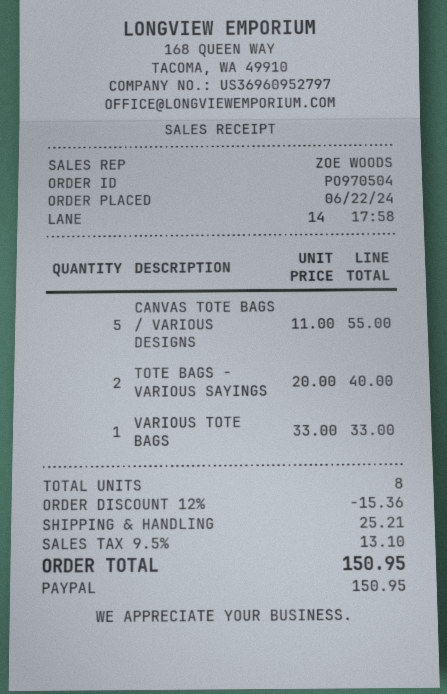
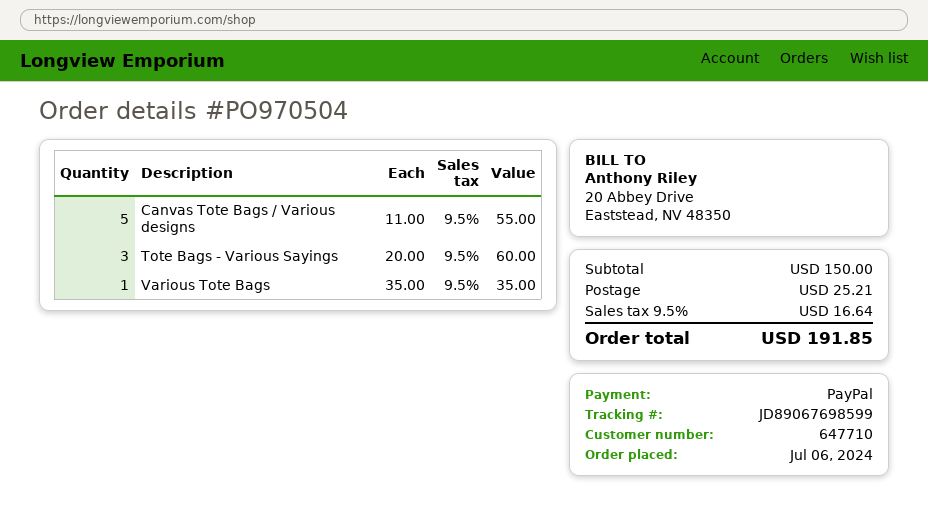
order date: 2024-06-22 -> 2024-07-06
TOTE BAGS - VARIOUS SAYINGS: 2 x 20.00 = 40.00 -> 3 x 20.00 = 60.00
VARIOUS TOTE BAGS: 1 x 33.00 = 33.00 -> 1 x 35.00 = 35.00
discount: 12% = 15.36 -> none
tax: 9.5% = 13.10 -> 9.5% = 16.64
total: 150.95 -> 191.85

